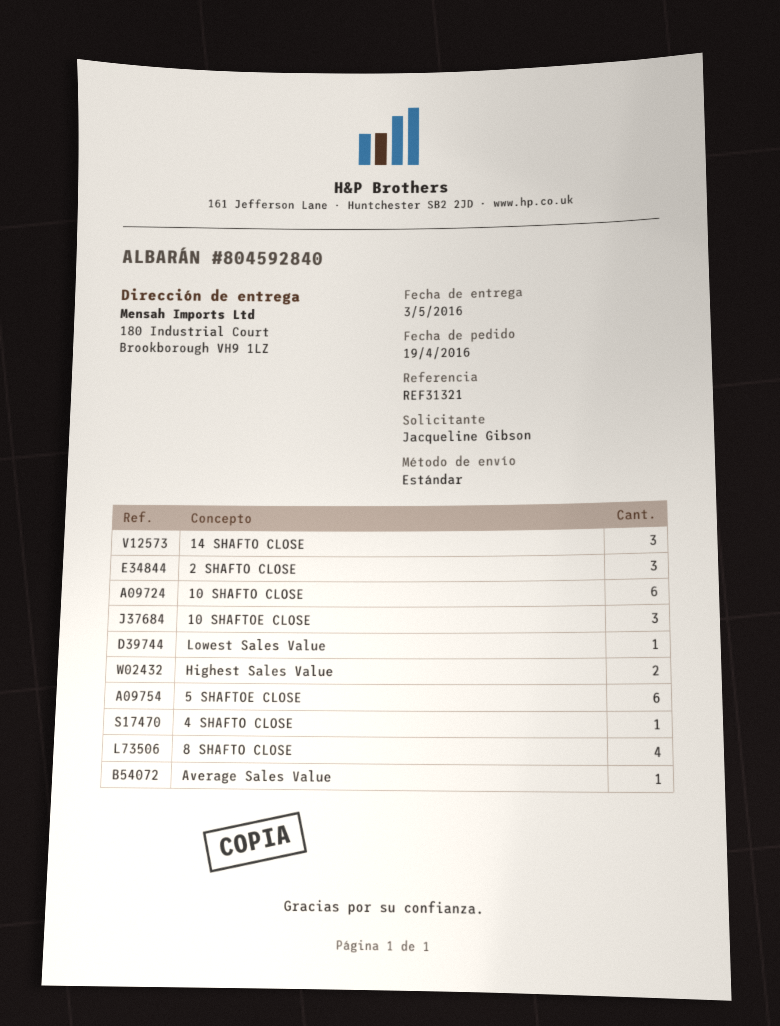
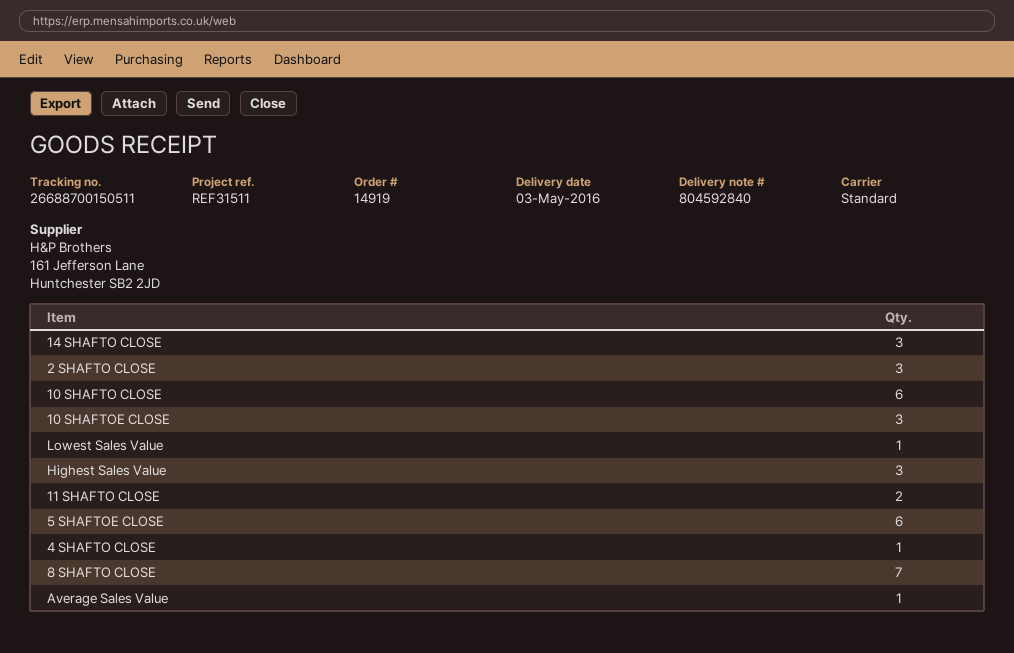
reference: REF31321 -> REF31511
Highest Sales Value: 2 -> 3
8 SHAFTO CLOSE: 4 -> 7
11 SHAFTO CLOSE: none -> 2

